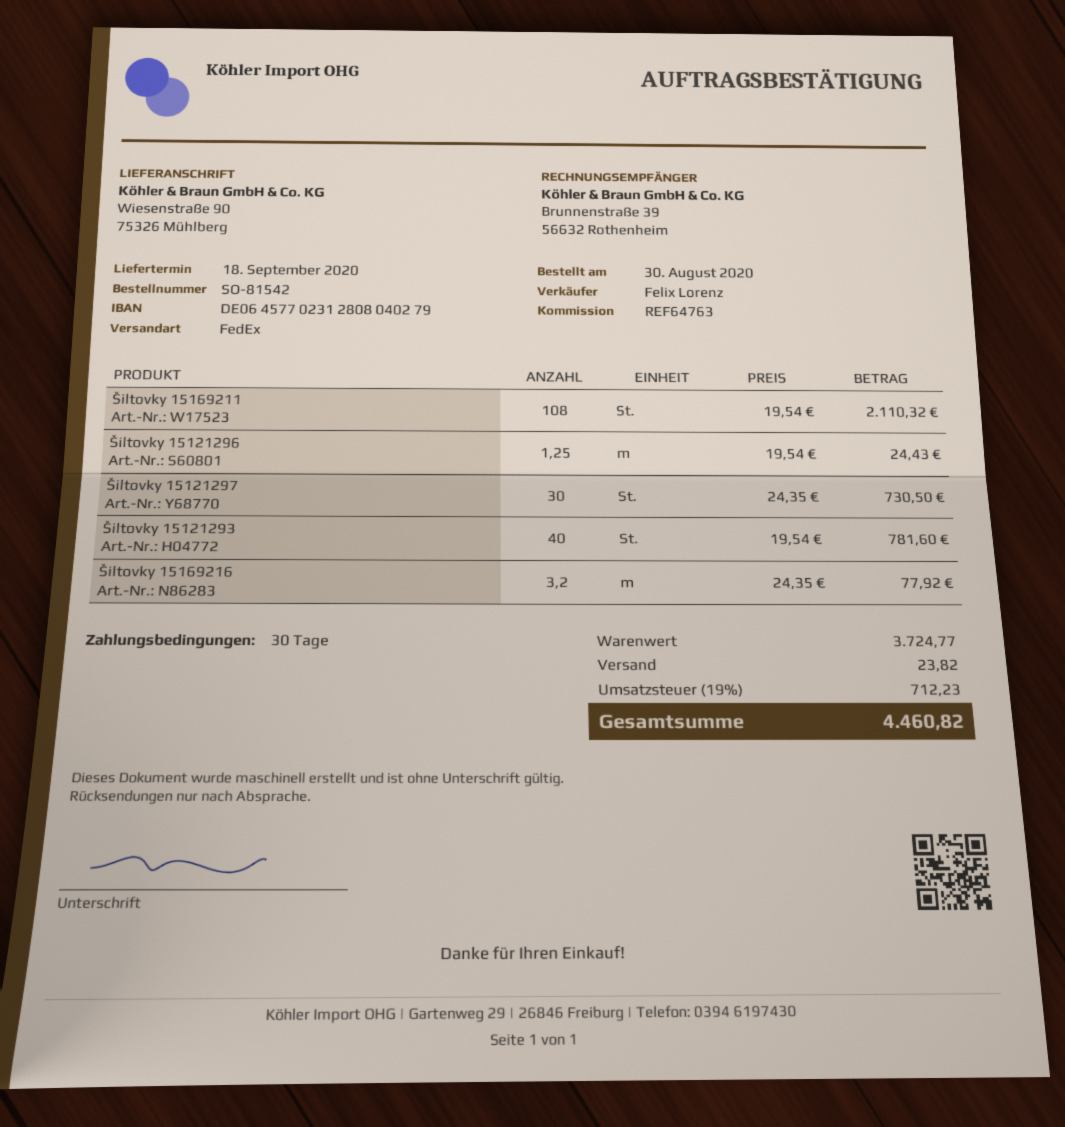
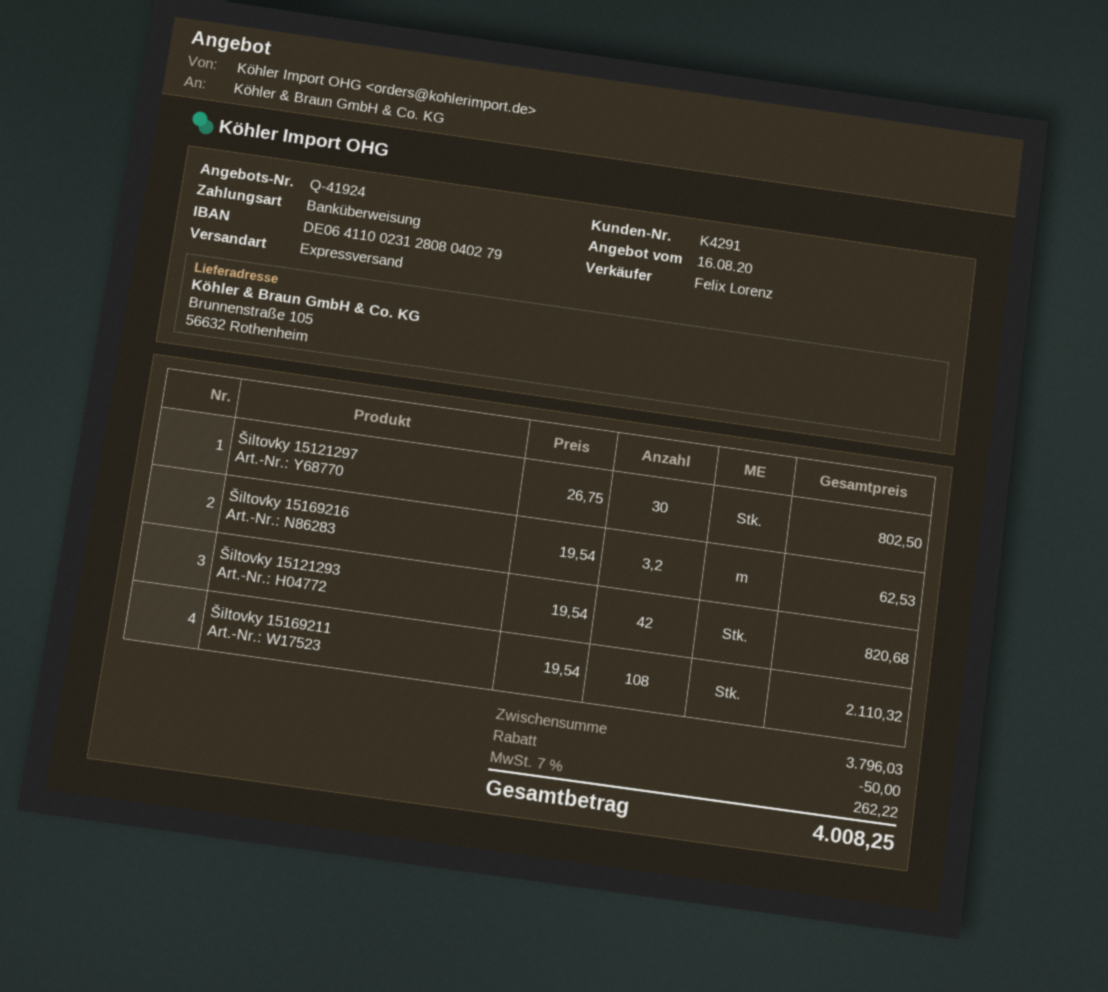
bank account: DE06457702312808040279 -> DE06411002312808040279
shipping method: FedEx -> express
ship to: Wiesenstraße 90, 75326 Mühlberg -> Brunnenstraße 105, 56632 Rothenheim
Šiltovky 15121296: 1.25 x 19.54 = 24.43 -> none
Šiltovky 15121297: 30 x 24.35 = 730.50 -> 30 x 26.75 = 802.50
Šiltovky 15121293: 40 x 19.54 = 781.60 -> 42 x 19.54 = 820.68
Šiltovky 15169216: 3.2 x 24.35 = 77.92 -> 3.2 x 19.54 = 62.53
subtotal: 3724.77 -> 3796.03
discount: none -> 50.00
shipping: 23.82 -> none
tax: 19% = 712.23 -> 7% = 262.22
total: 4460.82 -> 4008.25

